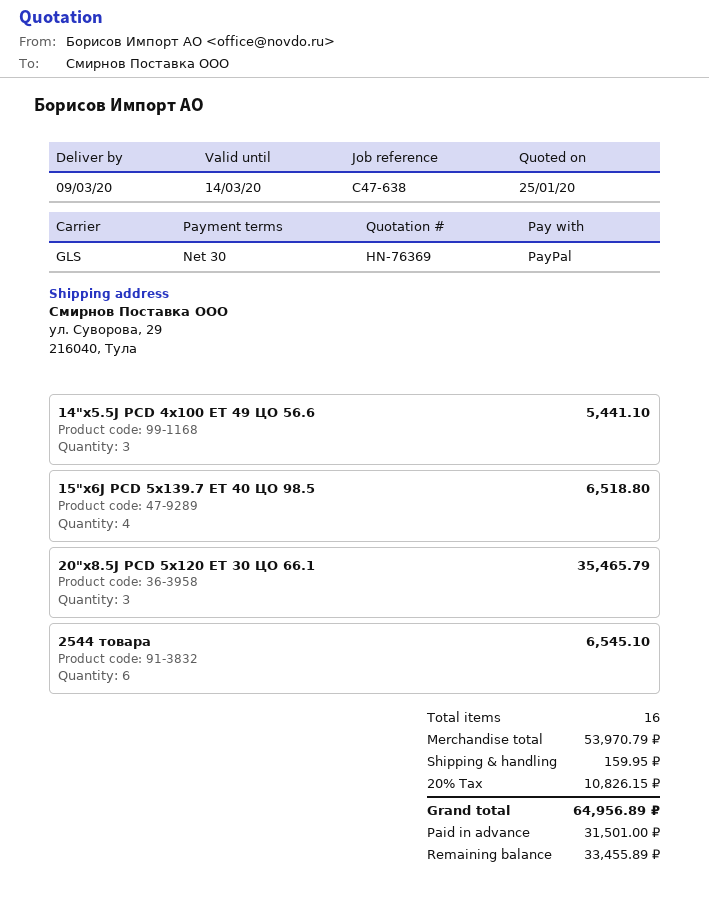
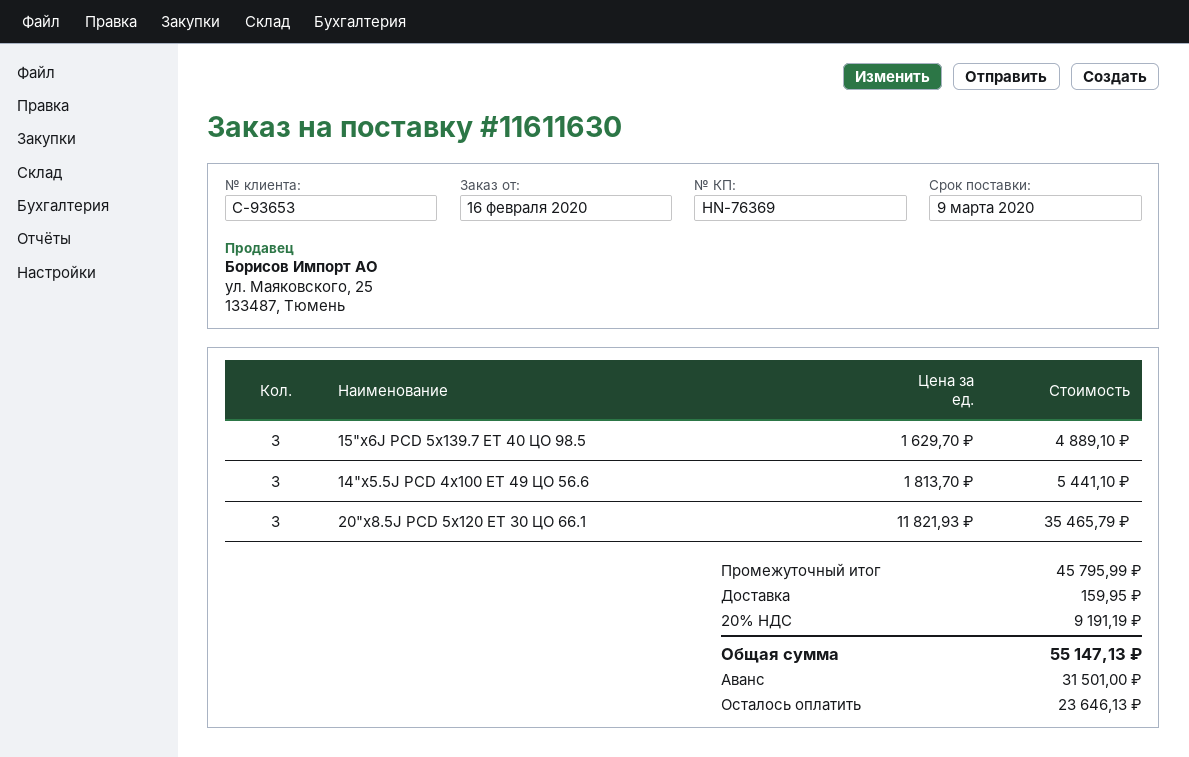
15"x6J PCD 5x139.7 ЕТ 40 ЦО 98.5: 4 for 6518.80 -> 3 for 4889.10
2544 товара: 6 for 6545.10 -> none
subtotal: 53970.79 -> 45795.99
tax: 20% = 10826.15 -> 20% = 9191.19
total: 64956.89 -> 55147.13
balance: 33455.89 -> 23646.13

